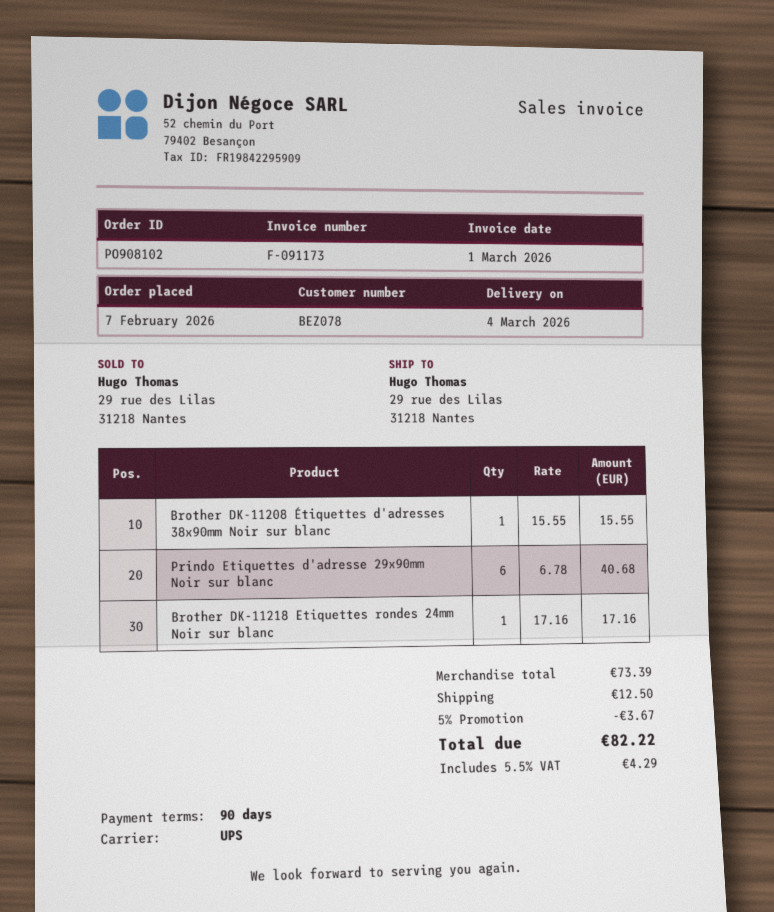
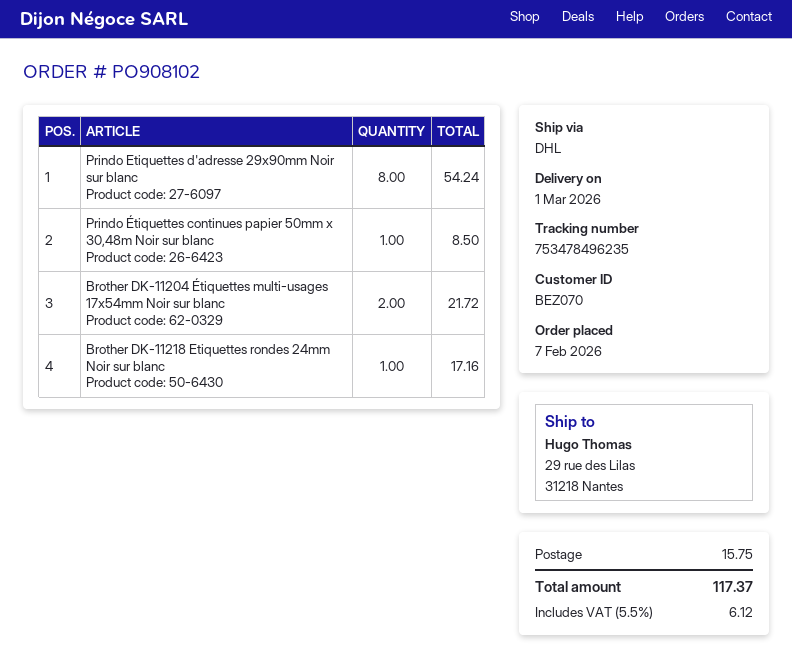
delivery date: 2026-03-04 -> 2026-03-01
customer number: BEZ078 -> BEZ070
shipping method: UPS -> DHL
Brother DK-11208 Étiquettes d'adresses 38x90mm Noir sur blanc: 1 for 15.55 -> none
Prindo Etiquettes d'adresse 29x90mm Noir sur blanc: 6 for 40.68 -> 8 for 54.24
Prindo Étiquettes continues papier 50mm x 30,48m Noir sur blanc: none -> 1 for 8.50
Brother DK-11204 Étiquettes multi-usages 17x54mm Noir sur blanc: none -> 2 for 21.72
discount: 5% = 3.67 -> none
shipping: 12.50 -> 15.75
tax: 5.5% = 4.29 -> 5.5% = 6.12
total: 82.22 -> 117.37

